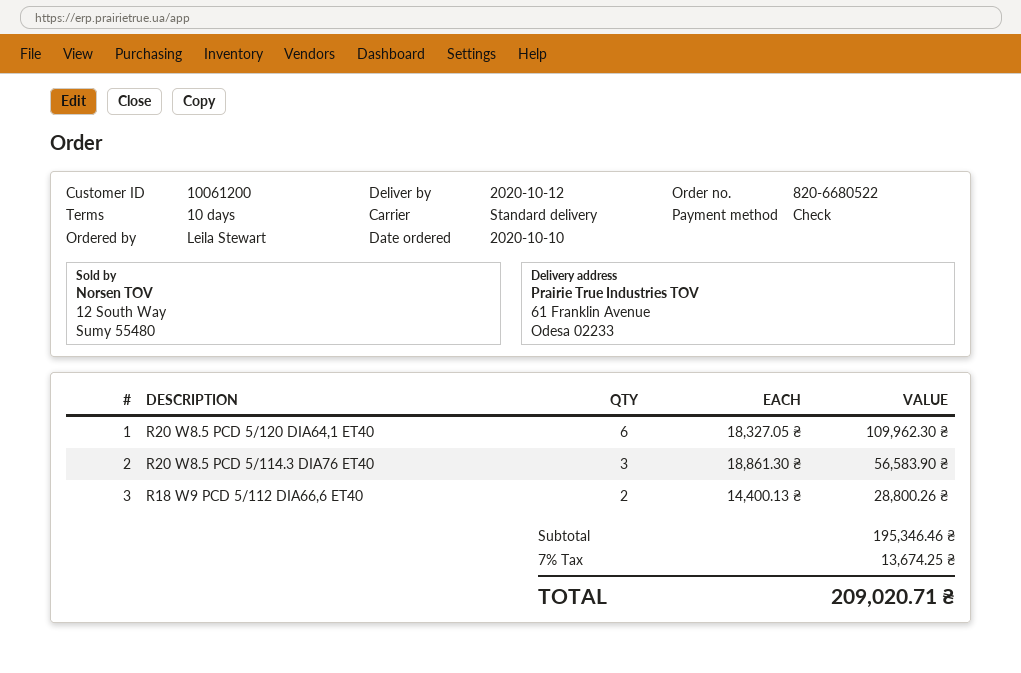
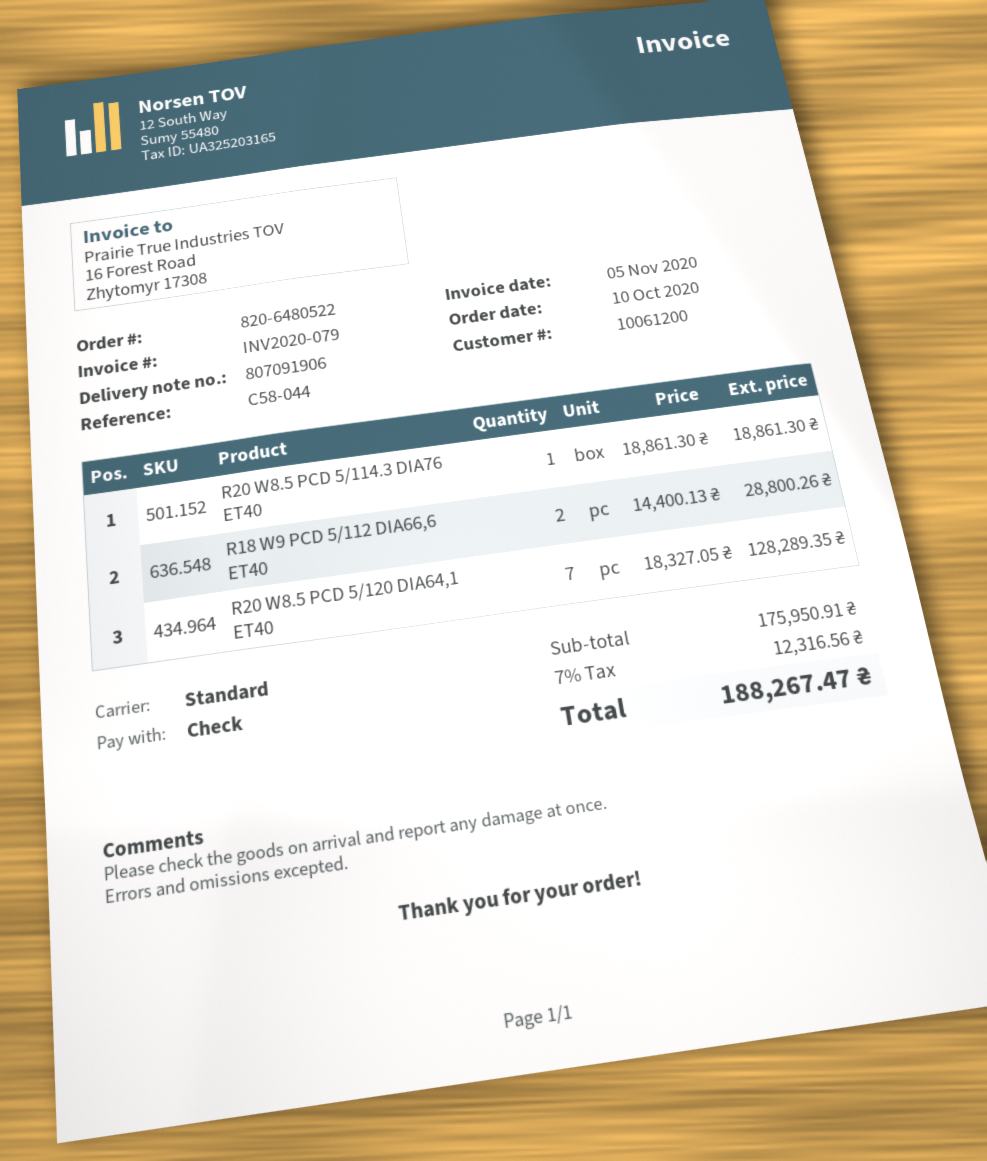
order number: 820-6680522 -> 820-6480522
R20 W8.5 PCD 5/120 DIA64,1 ET40: 6 x 18327.05 = 109962.30 -> 7 x 18327.05 = 128289.35
R20 W8.5 PCD 5/114.3 DIA76 ET40: 3 x 18861.30 = 56583.90 -> 1 x 18861.30 = 18861.30
subtotal: 195346.46 -> 175950.91
tax: 7% = 13674.25 -> 7% = 12316.56
total: 209020.71 -> 188267.47

